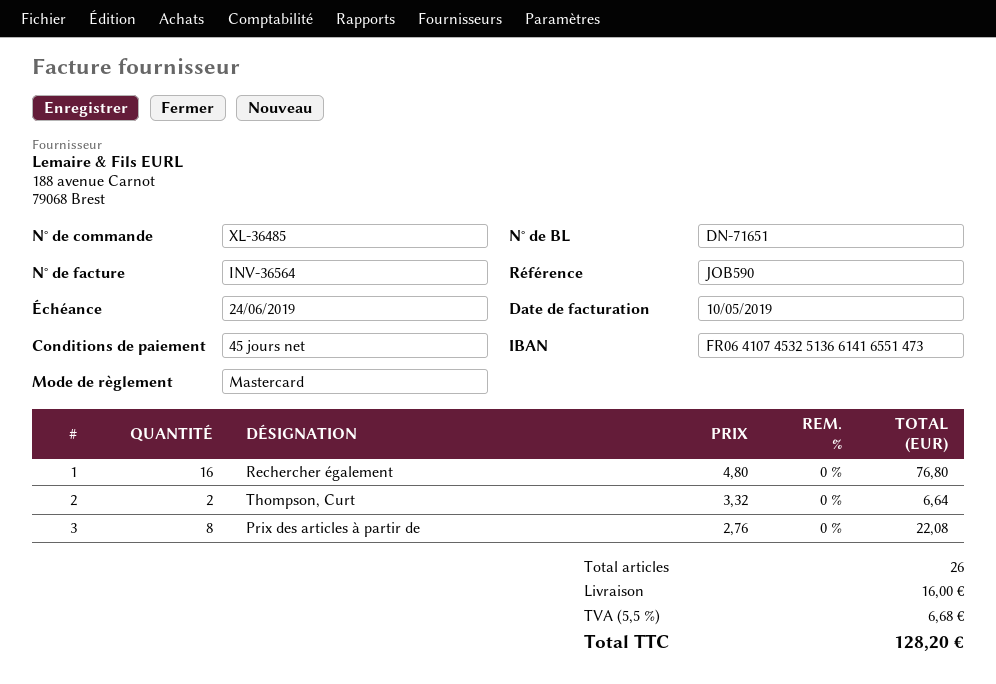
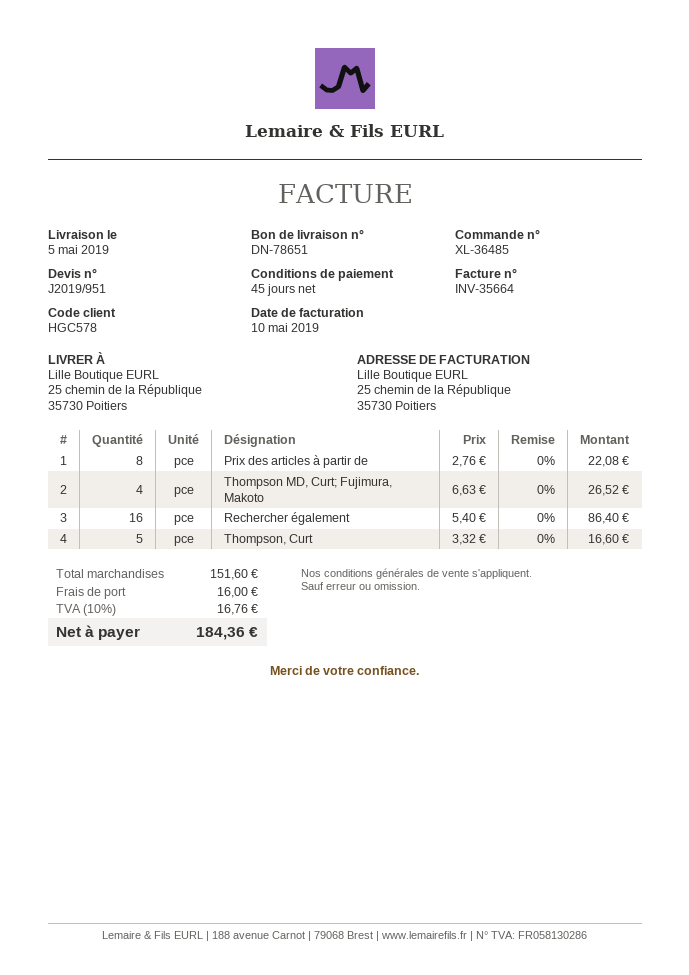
delivery note number: DN-71651 -> DN-78651
invoice number: INV-36564 -> INV-35664
Rechercher également: 16 x 4.80 = 76.80 -> 16 x 5.40 = 86.40
Thompson, Curt: 2 x 3.32 = 6.64 -> 5 x 3.32 = 16.60
Thompson MD, Curt; Fujimura, Makoto: none -> 4 x 6.63 = 26.52
tax: 5.5% = 6.68 -> 10% = 16.76
total: 128.20 -> 184.36

